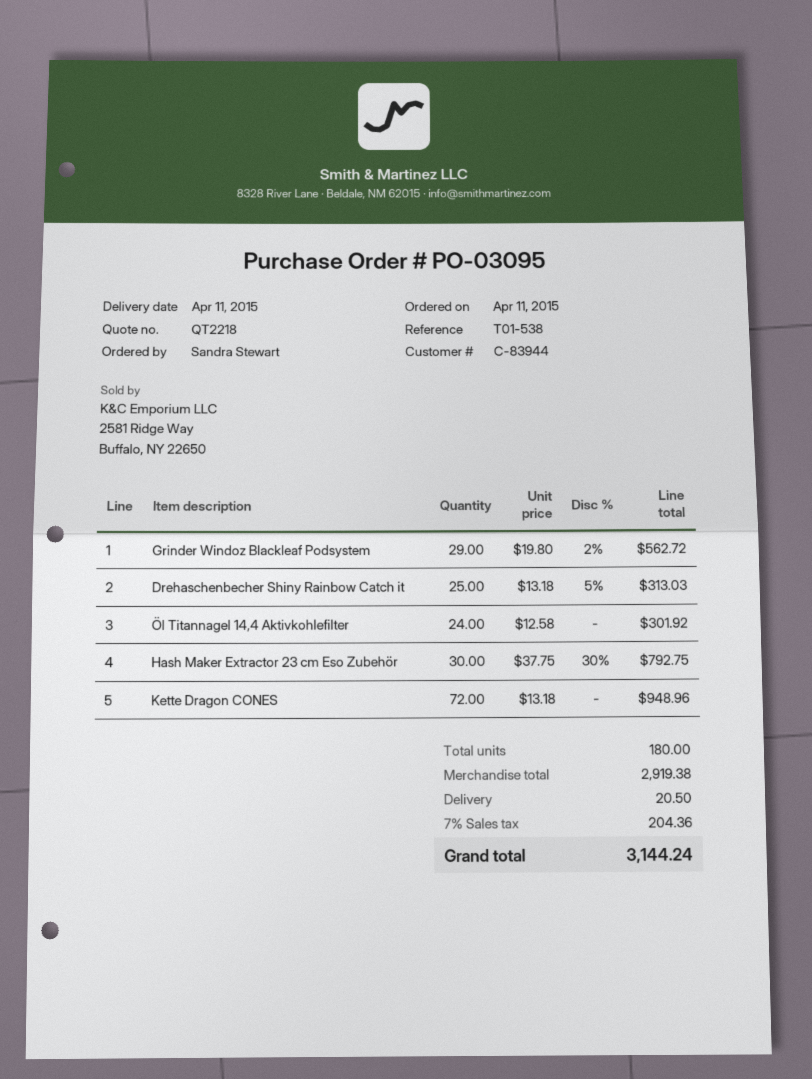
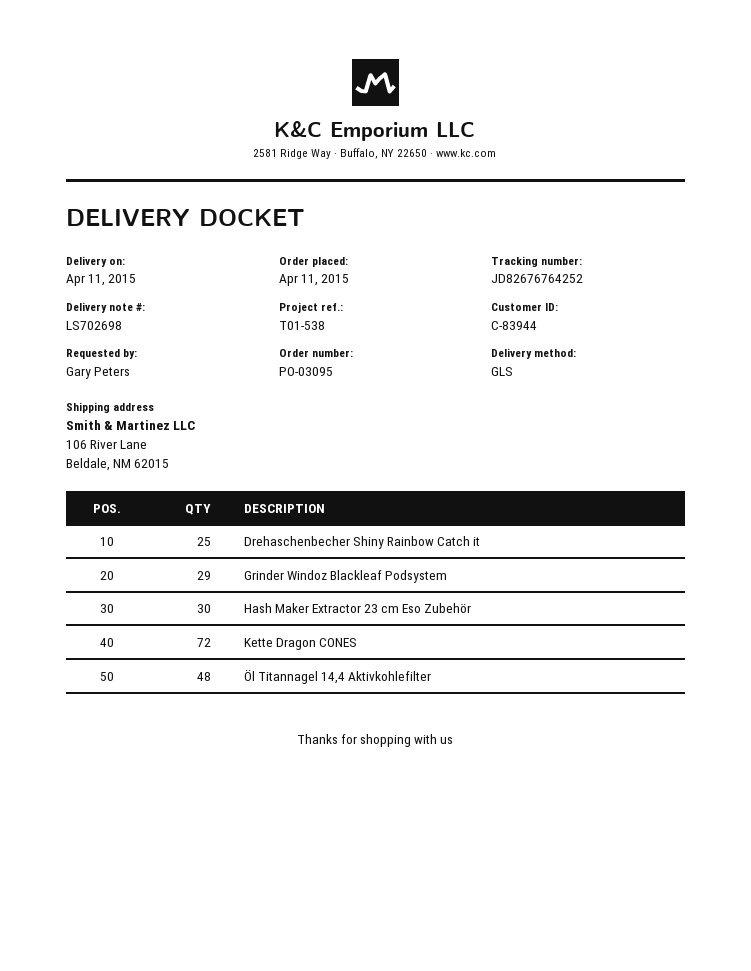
ordered by: Sandra Stewart -> Gary Peters
Öl Titannagel 14,4 Aktivkohlefilter: 24 -> 48

